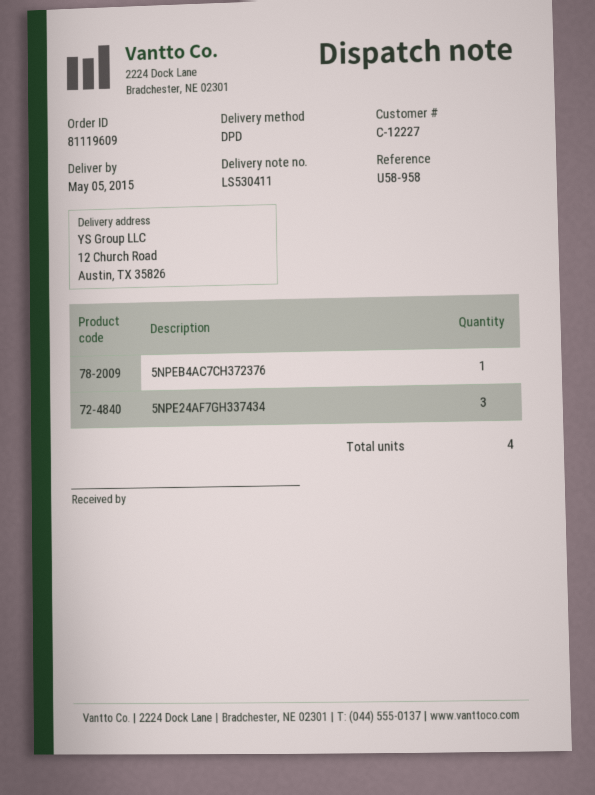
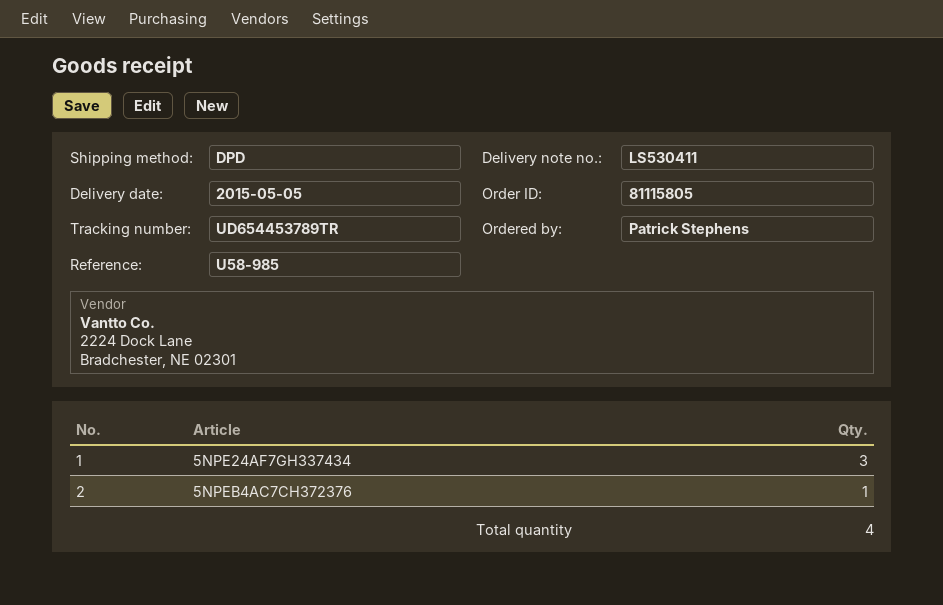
order number: 81119609 -> 81115805
reference: U58-958 -> U58-985

